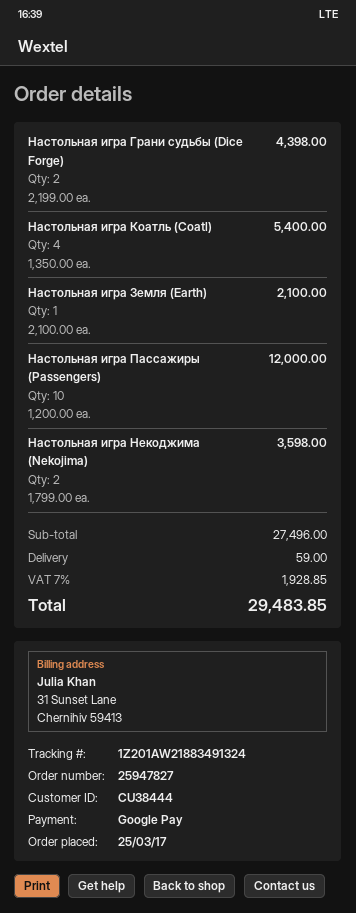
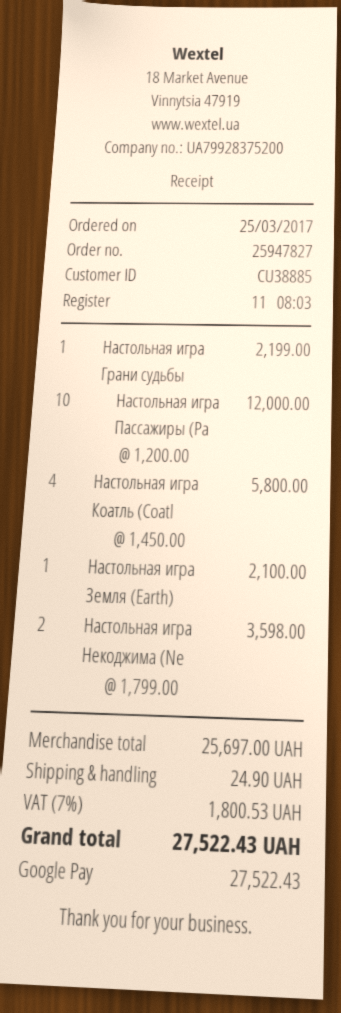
customer number: CU38444 -> CU38885
Настольная игра Грани судьбы (Dice Forge): 2 x 2199.00 = 4398.00 -> 1 x 2199.00 = 2199.00
Настольная игра Коатль (Coatl): 4 x 1350.00 = 5400.00 -> 4 x 1450.00 = 5800.00
subtotal: 27496.00 -> 25697.00
shipping: 59.00 -> 24.90
tax: 7% = 1928.85 -> 7% = 1800.53
total: 29483.85 -> 27522.43

